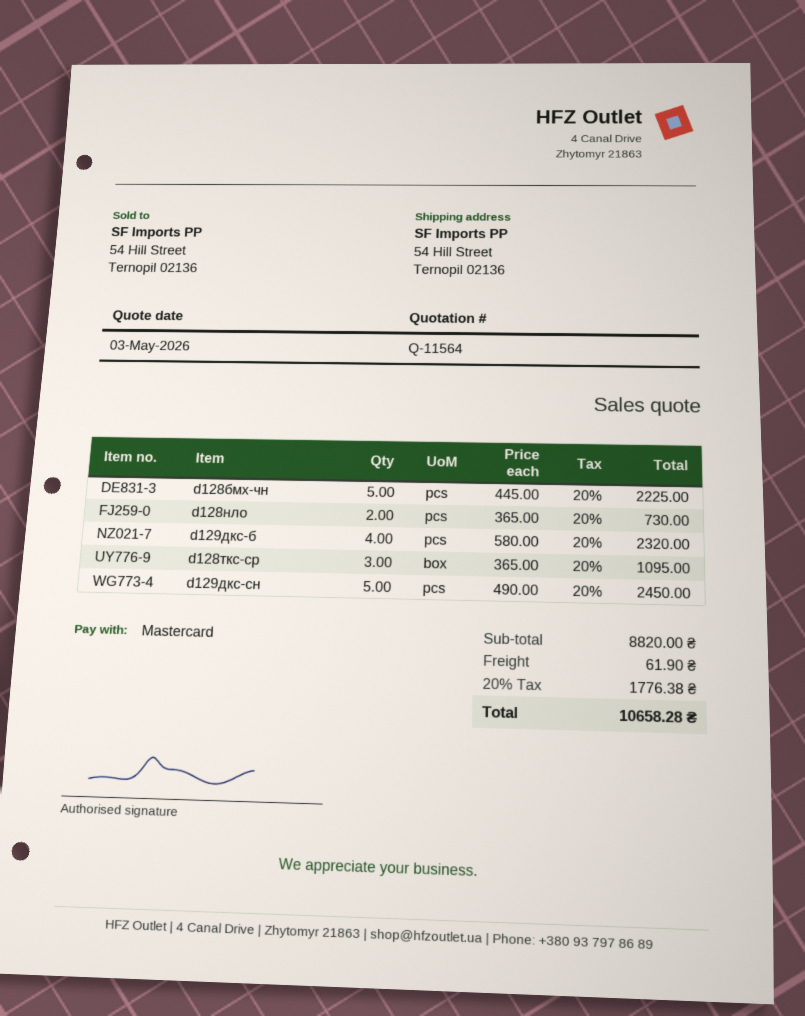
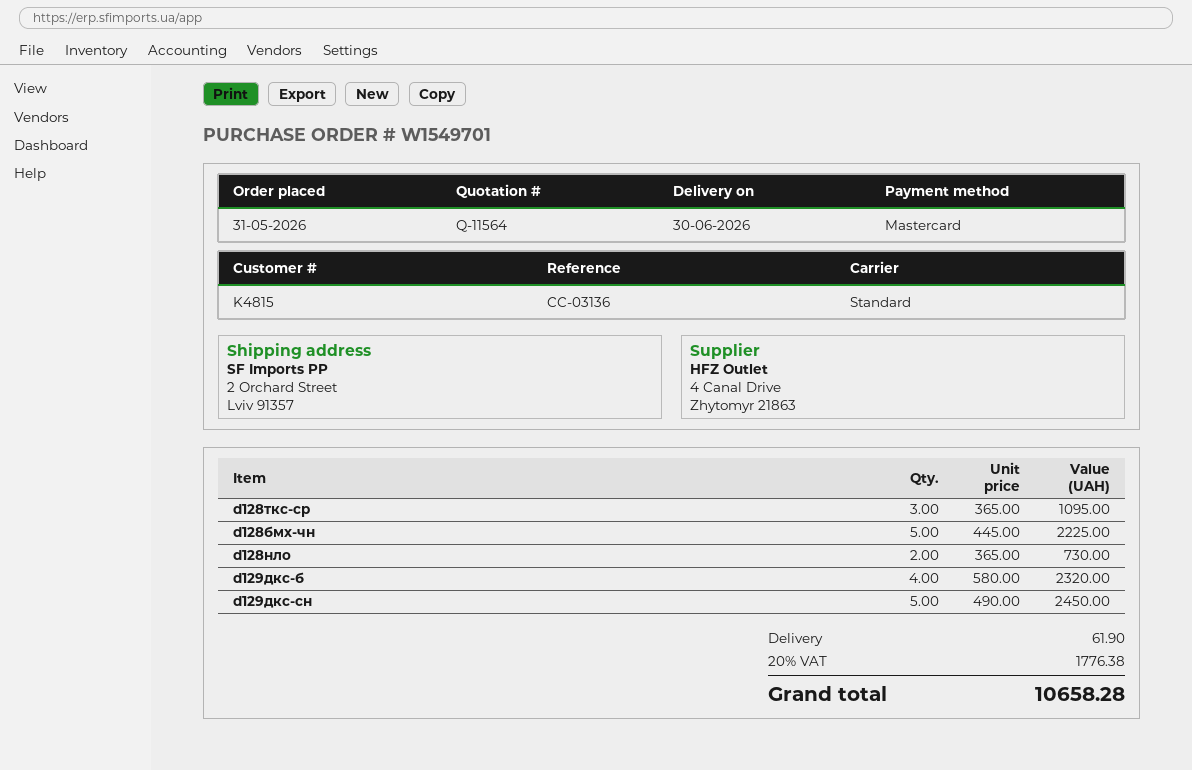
ship to: 54 Hill Street, Ternopil 02136 -> 2 Orchard Street, Lviv 91357

